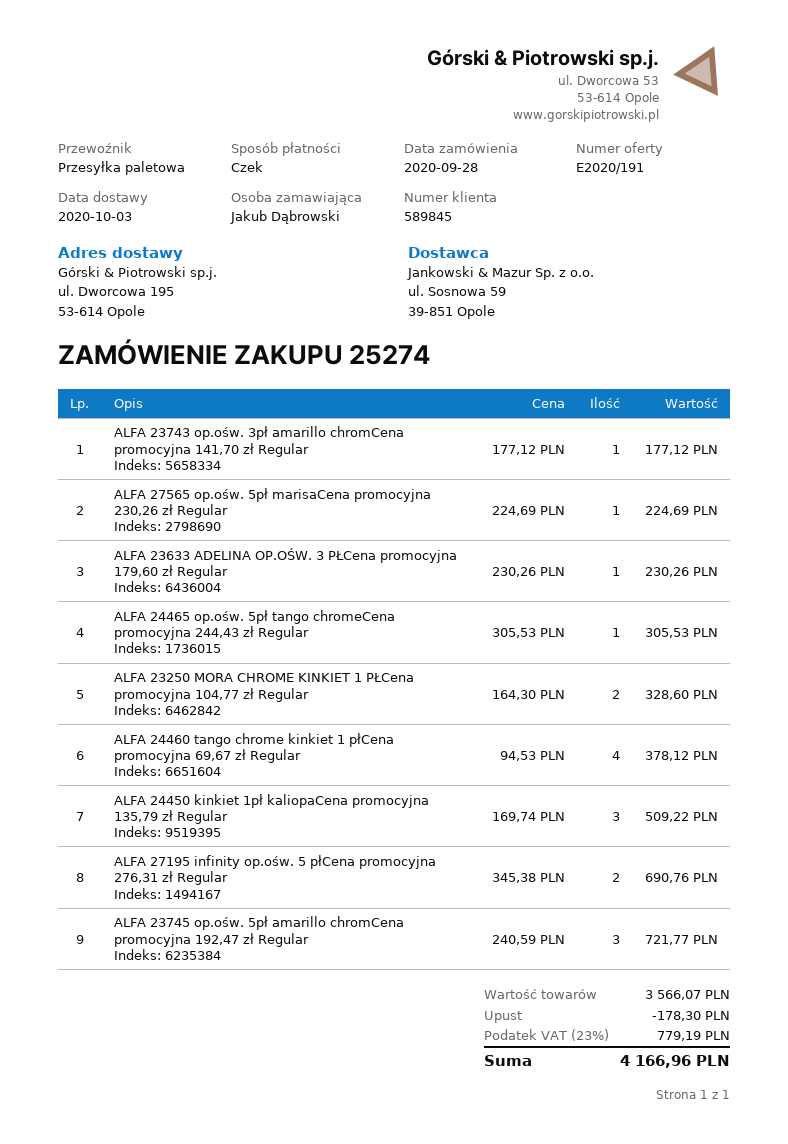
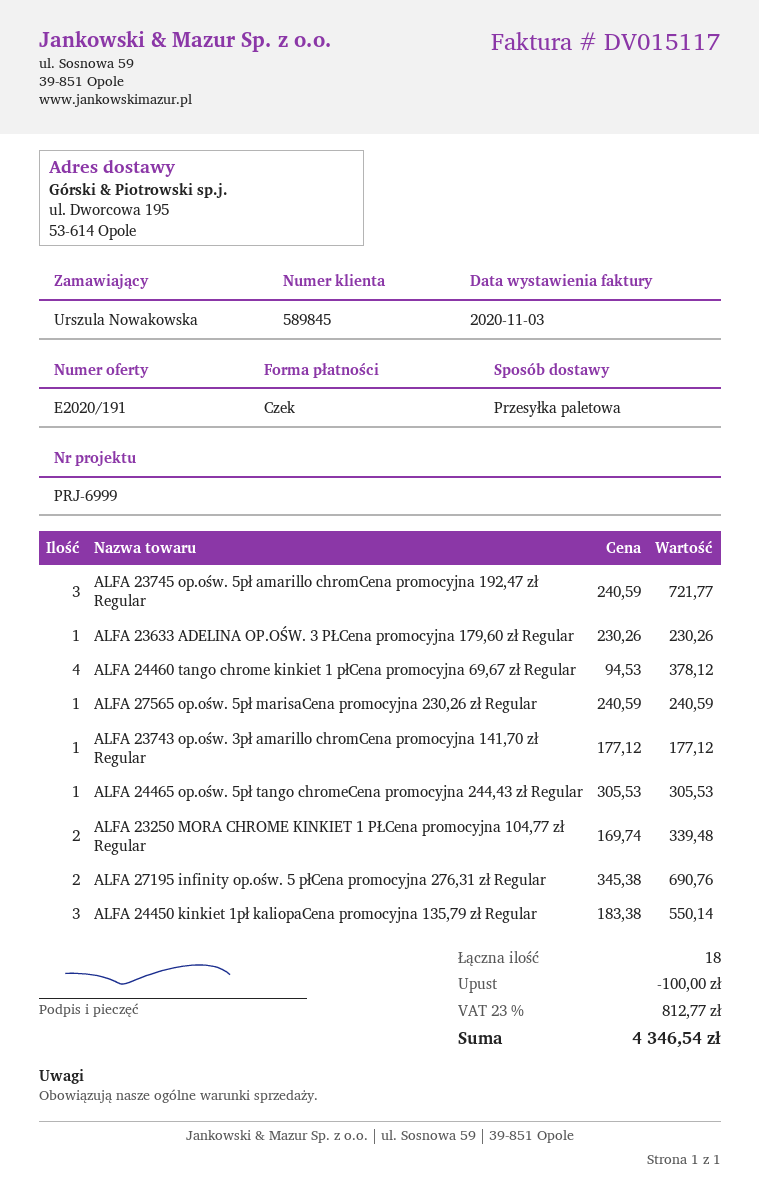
ordered by: Jakub Dąbrowski -> Urszula Nowakowska
ALFA 27565 op.ośw. 5pł marisaCena promocyjna 230,26 zł Regular: 1 x 224.69 = 224.69 -> 1 x 240.59 = 240.59
ALFA 23250 MORA CHROME KINKIET 1 PŁCena promocyjna 104,77 zł Regular: 2 x 164.30 = 328.60 -> 2 x 169.74 = 339.48
ALFA 24450 kinkiet 1pł kaliopaCena promocyjna 135,79 zł Regular: 3 x 169.74 = 509.22 -> 3 x 183.38 = 550.14
discount: 178.30 -> 100.00
tax: 23% = 779.19 -> 23% = 812.77
total: 4166.96 -> 4346.54

